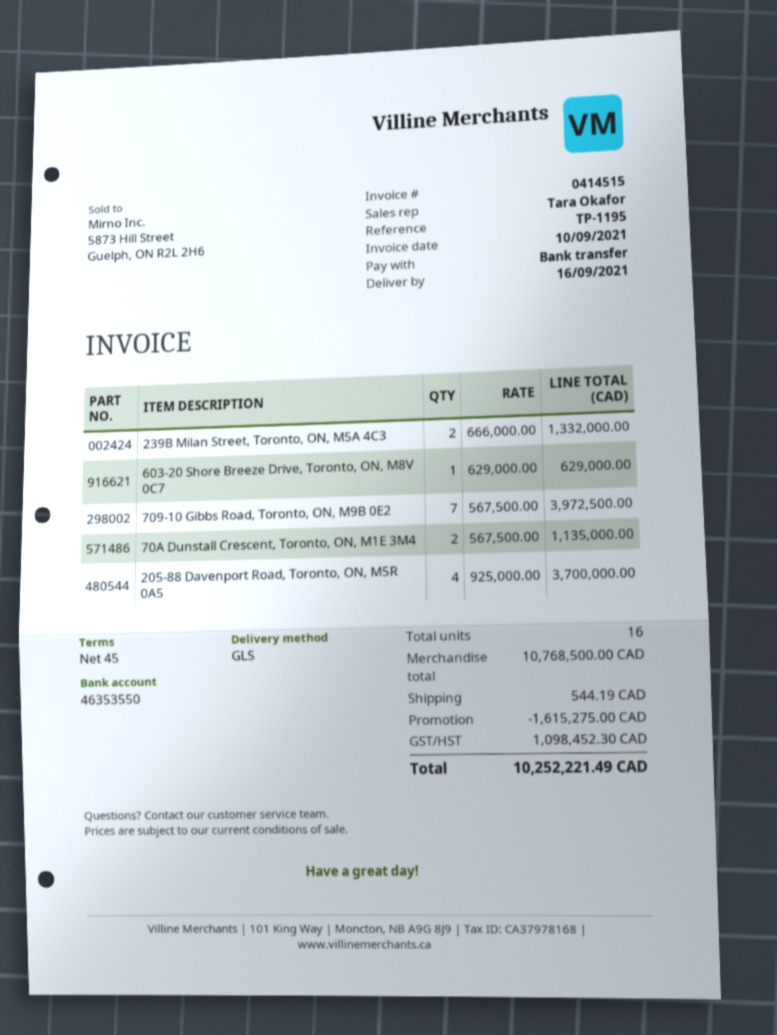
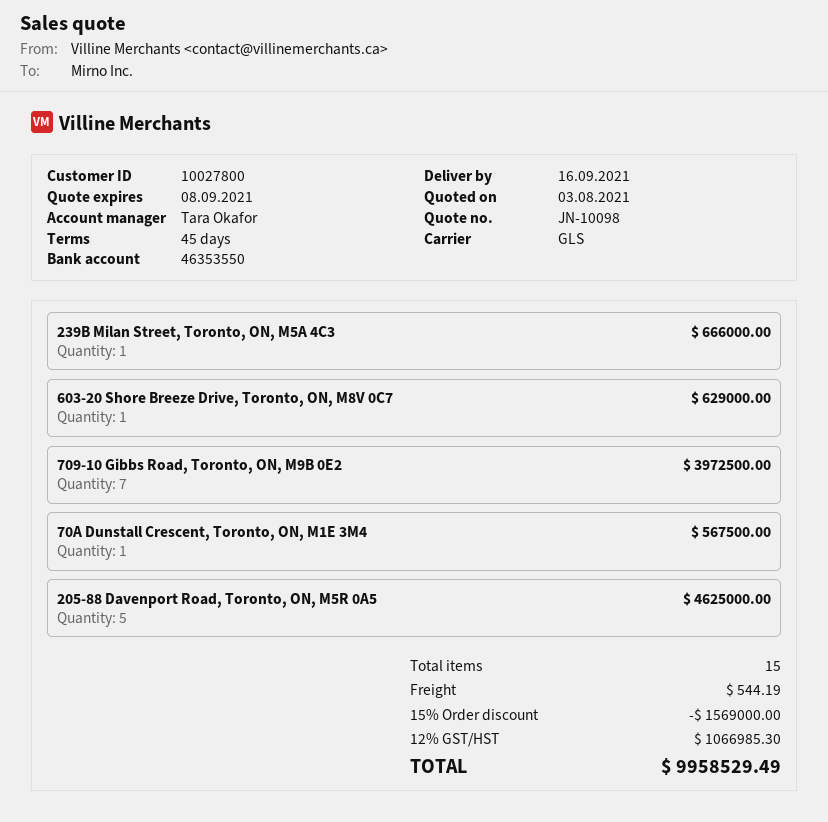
239B Milan Street, Toronto, ON, M5A 4C3: 2 for 1332000.00 -> 1 for 666000.00
70A Dunstall Crescent, Toronto, ON, M1E 3M4: 2 for 1135000.00 -> 1 for 567500.00
205-88 Davenport Road, Toronto, ON, M5R 0A5: 4 for 3700000.00 -> 5 for 4625000.00
total quantity: 16 -> 15
discount: 1615275.00 -> 1569000.00
tax: 1098452.30 -> 1066985.30
total: 10252221.49 -> 9958529.49

